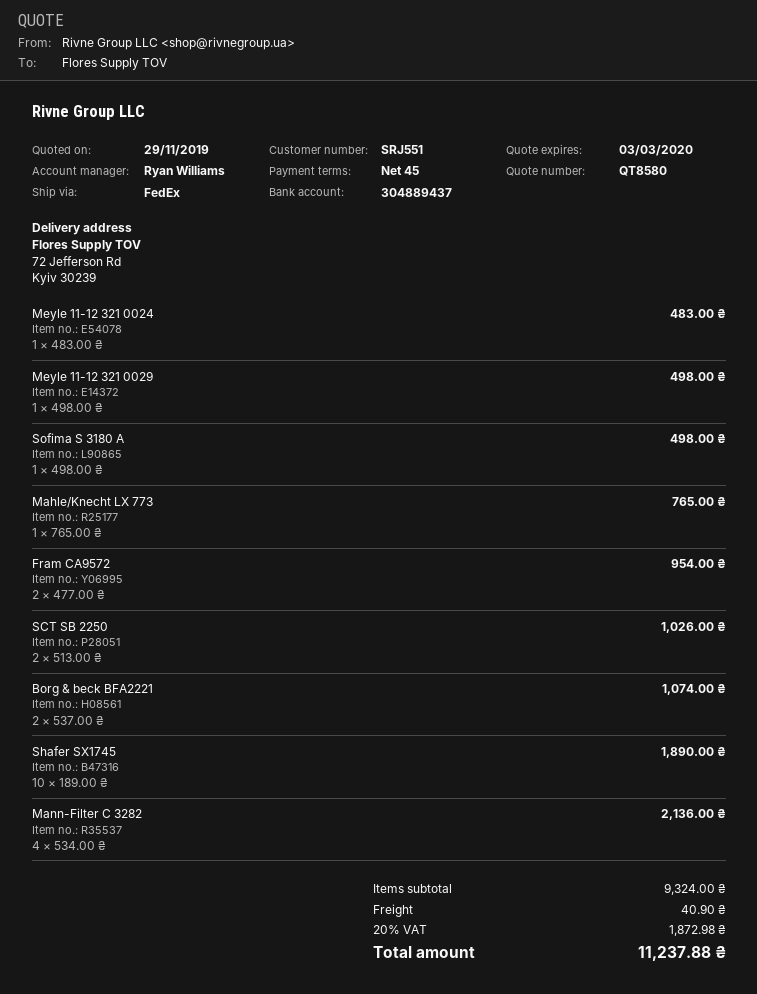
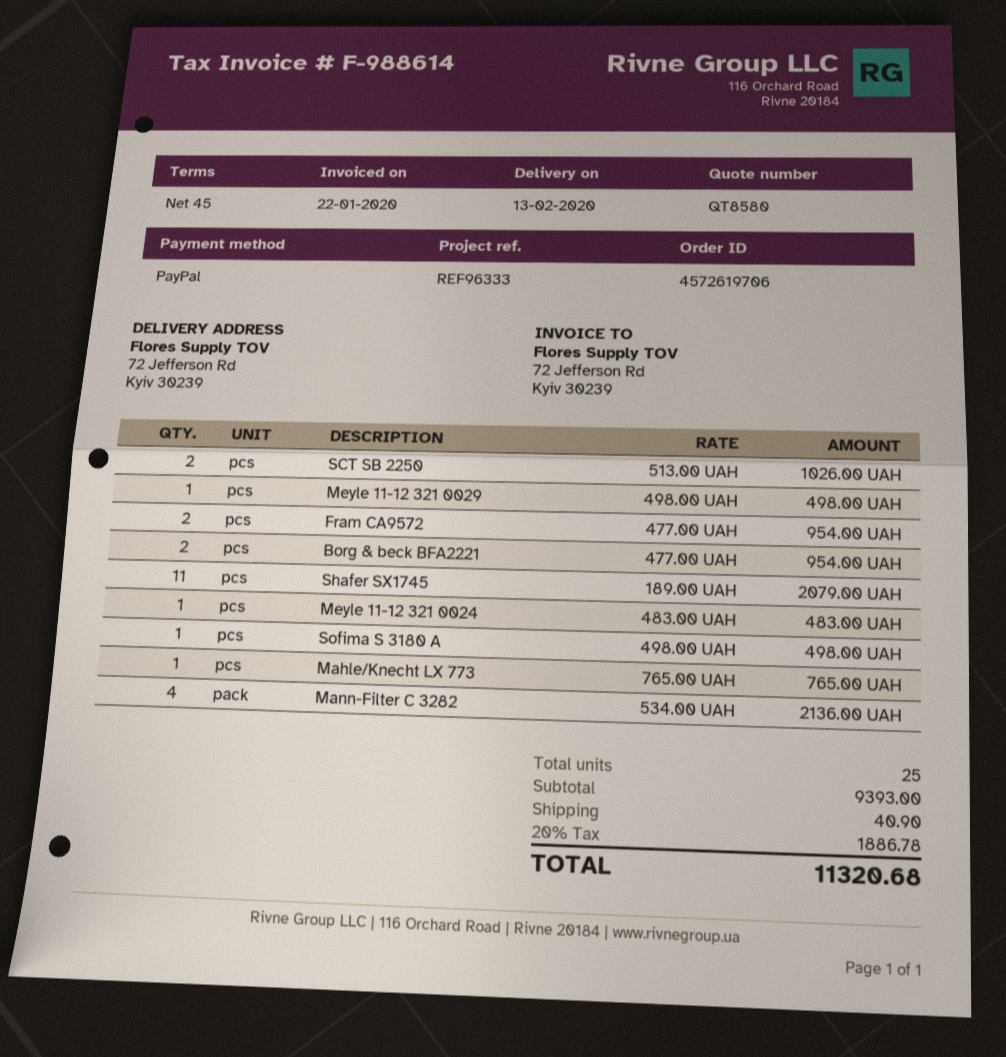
Borg & beck BFA2221: 2 x 537.00 = 1074.00 -> 2 x 477.00 = 954.00
Shafer SX1745: 10 x 189.00 = 1890.00 -> 11 x 189.00 = 2079.00
subtotal: 9324.00 -> 9393.00
tax: 20% = 1872.98 -> 20% = 1886.78
total: 11237.88 -> 11320.68

